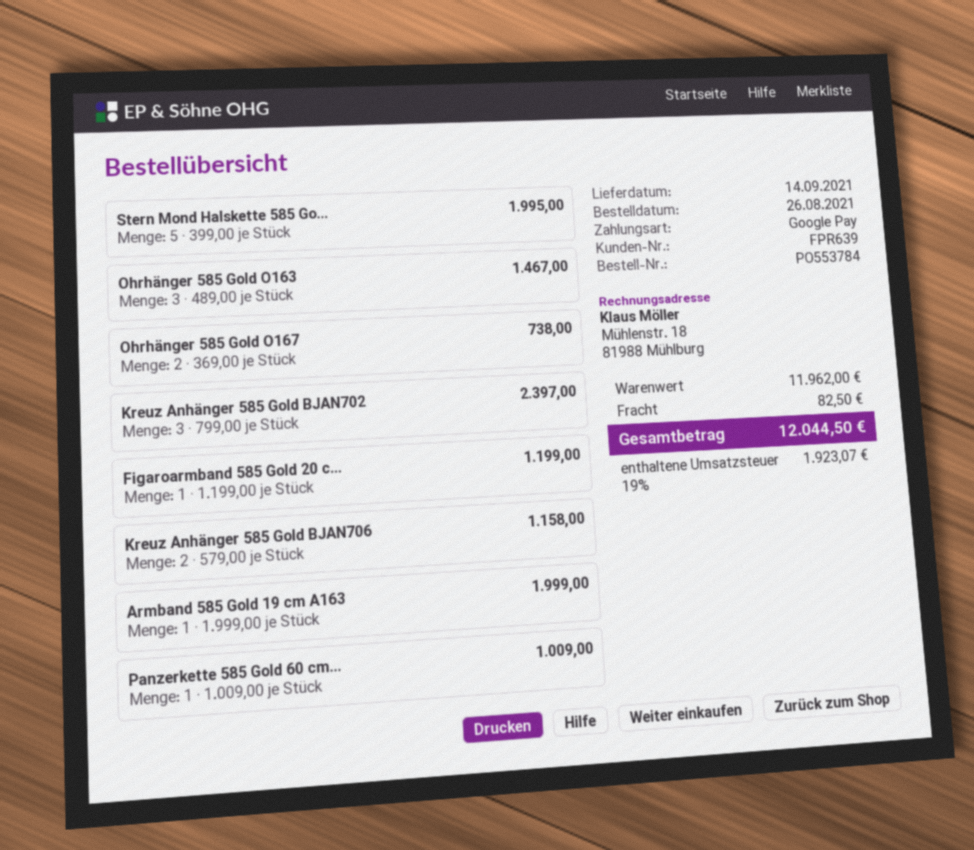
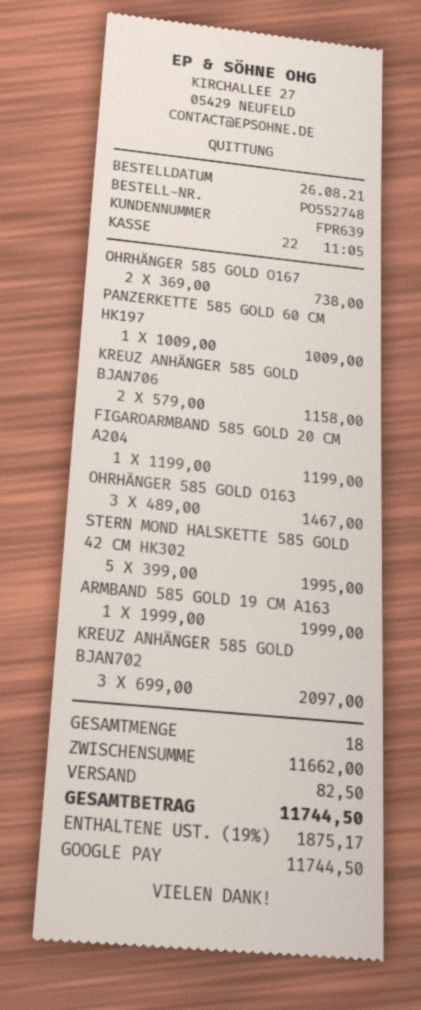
order number: PO553784 -> PO552748
Kreuz Anhänger 585 Gold BJAN702: 3 x 799.00 = 2397.00 -> 3 x 699.00 = 2097.00
subtotal: 11962.00 -> 11662.00
tax: 19% = 1923.07 -> 19% = 1875.17
total: 12044.50 -> 11744.50

